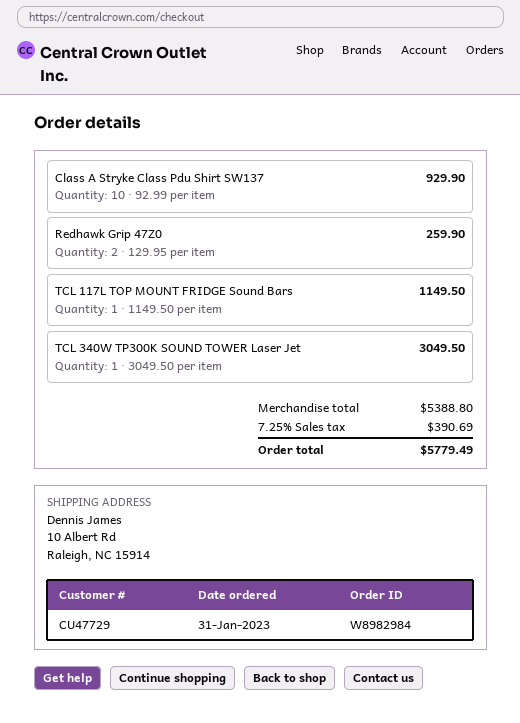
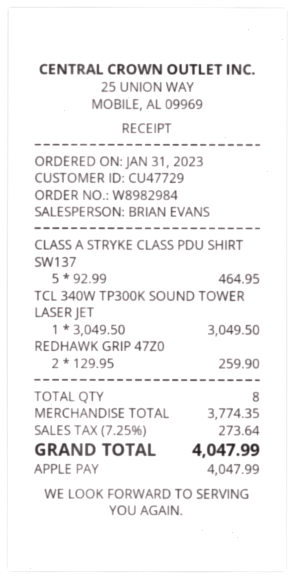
Class A Stryke Class Pdu Shirt SW137: 10 x 92.99 = 929.90 -> 5 x 92.99 = 464.95
TCL 117L TOP MOUNT FRIDGE Sound Bars: 1 x 1149.50 = 1149.50 -> none
subtotal: 5388.80 -> 3774.35
tax: 7.25% = 390.69 -> 7.25% = 273.64
total: 5779.49 -> 4047.99

